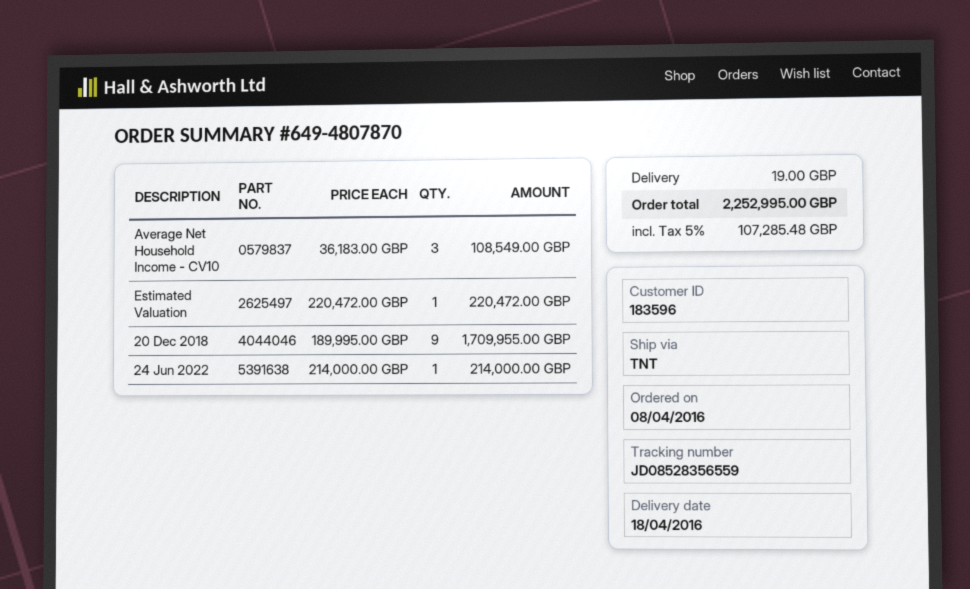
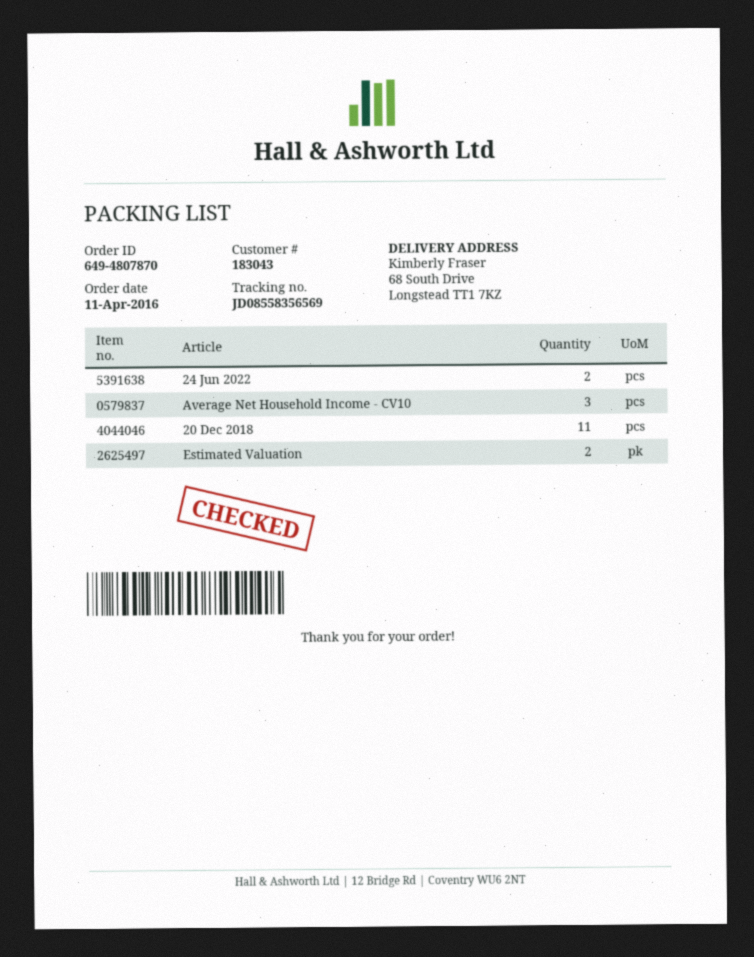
order date: 2016-04-08 -> 2016-04-11
customer number: 183596 -> 183043
tracking number: JD08528356559 -> JD08558356569
Estimated Valuation: 1 -> 2
20 Dec 2018: 9 -> 11
24 Jun 2022: 1 -> 2

